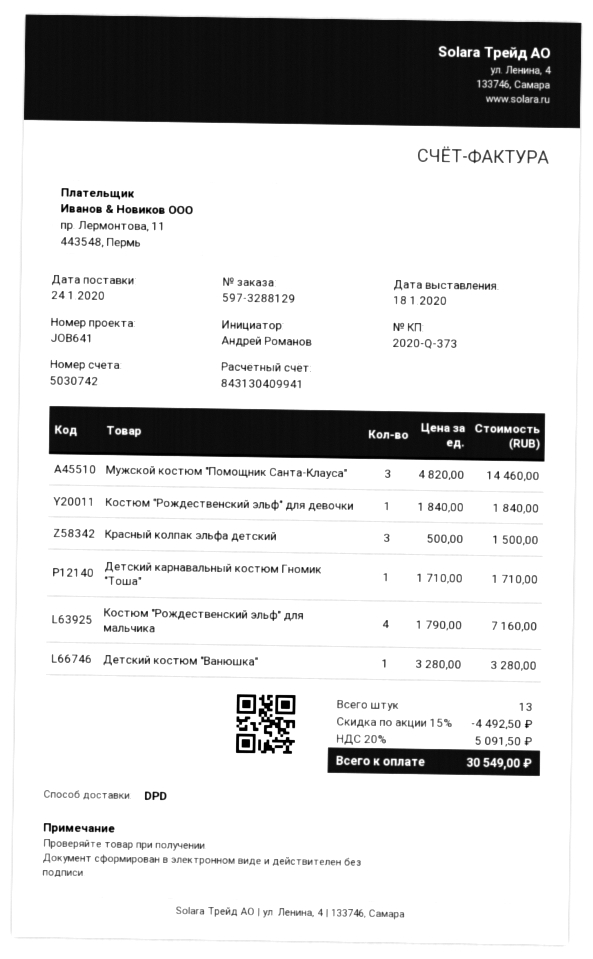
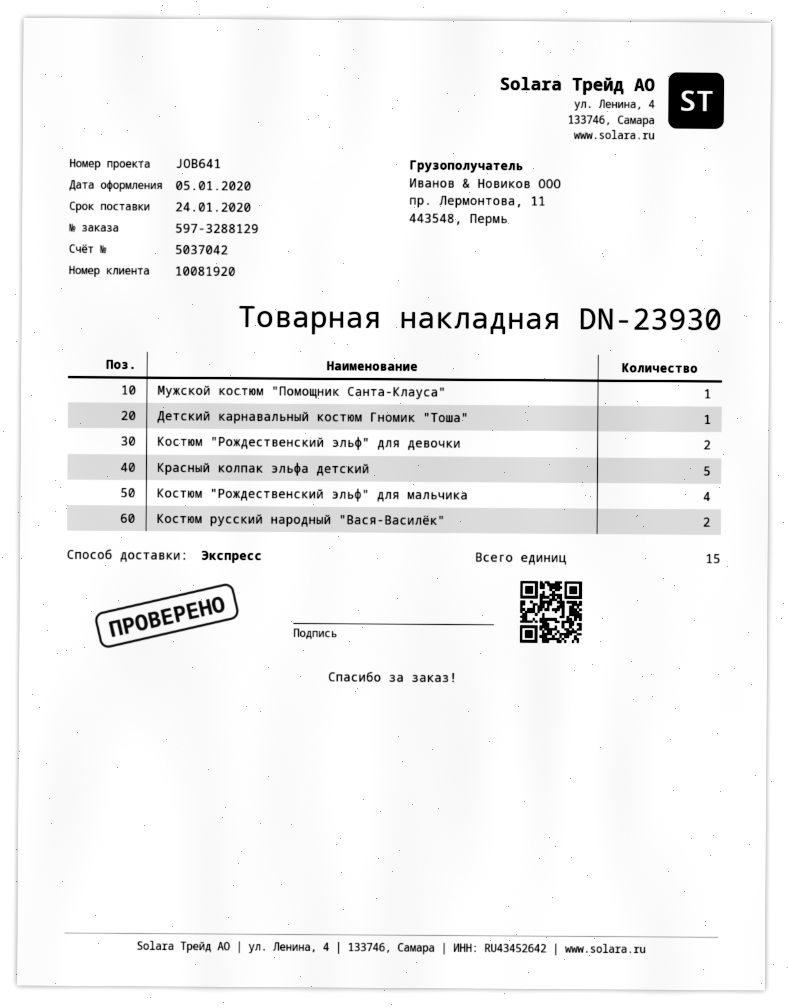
invoice number: 5030742 -> 5037042
shipping method: DPD -> express
Мужской костюм "Помощник Санта-Клауса": 3 -> 1
Костюм "Рождественский эльф" для девочки: 1 -> 2
Красный колпак эльфа детский: 3 -> 5
Детский костюм "Ванюшка": 1 -> none
Костюм русский народный "Вася-Василёк": none -> 2
total quantity: 13 -> 15

